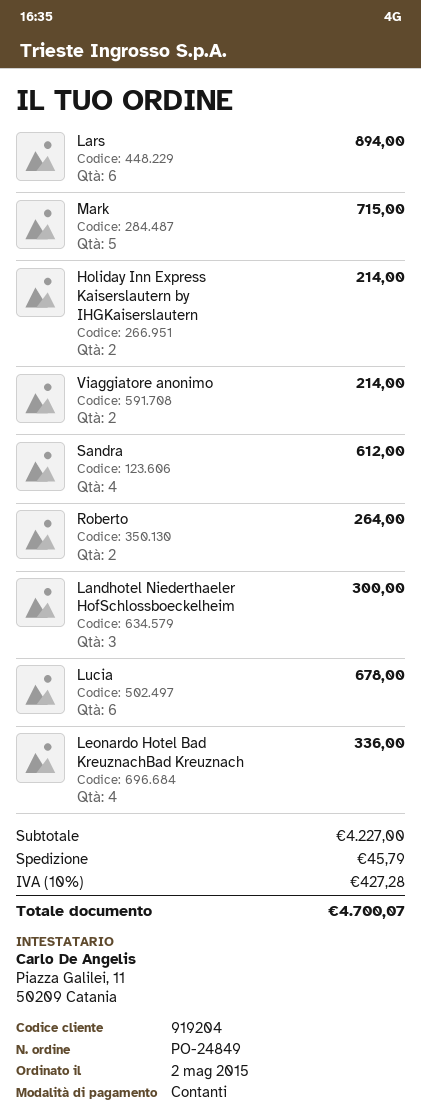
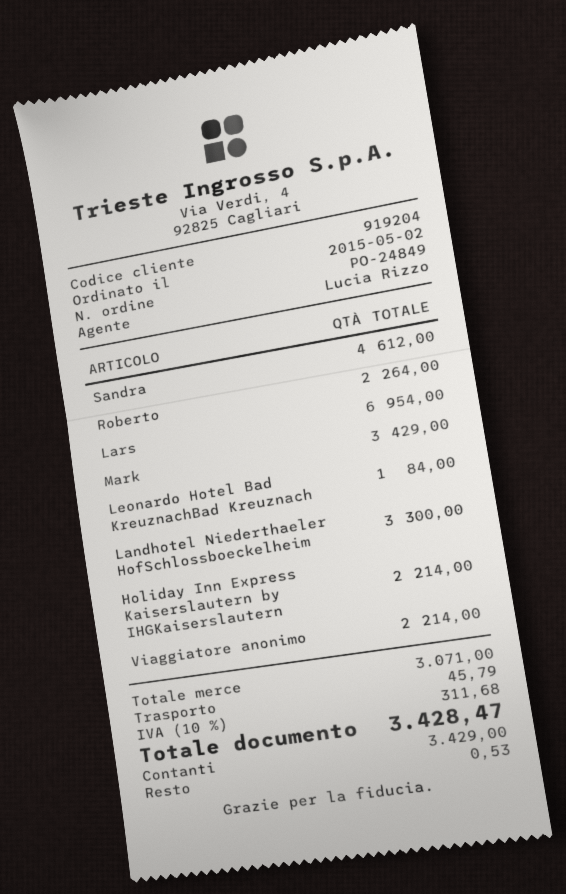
Lars: 6 for 894.00 -> 6 for 954.00
Mark: 5 for 715.00 -> 3 for 429.00
Lucia: 6 for 678.00 -> none
Leonardo Hotel Bad KreuznachBad Kreuznach: 4 for 336.00 -> 1 for 84.00
subtotal: 4227.00 -> 3071.00
tax: 10% = 427.28 -> 10% = 311.68
total: 4700.07 -> 3428.47

